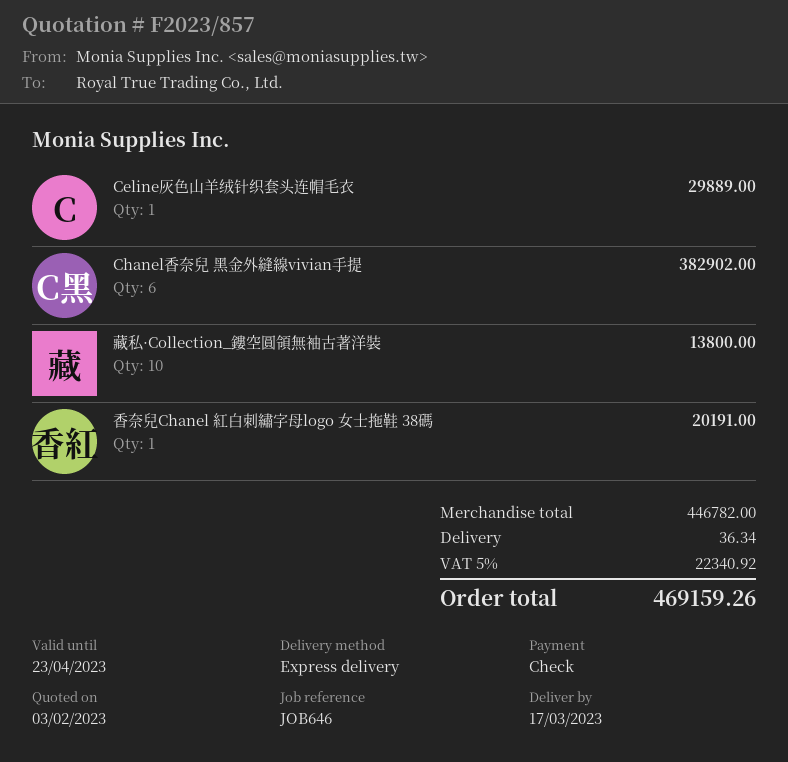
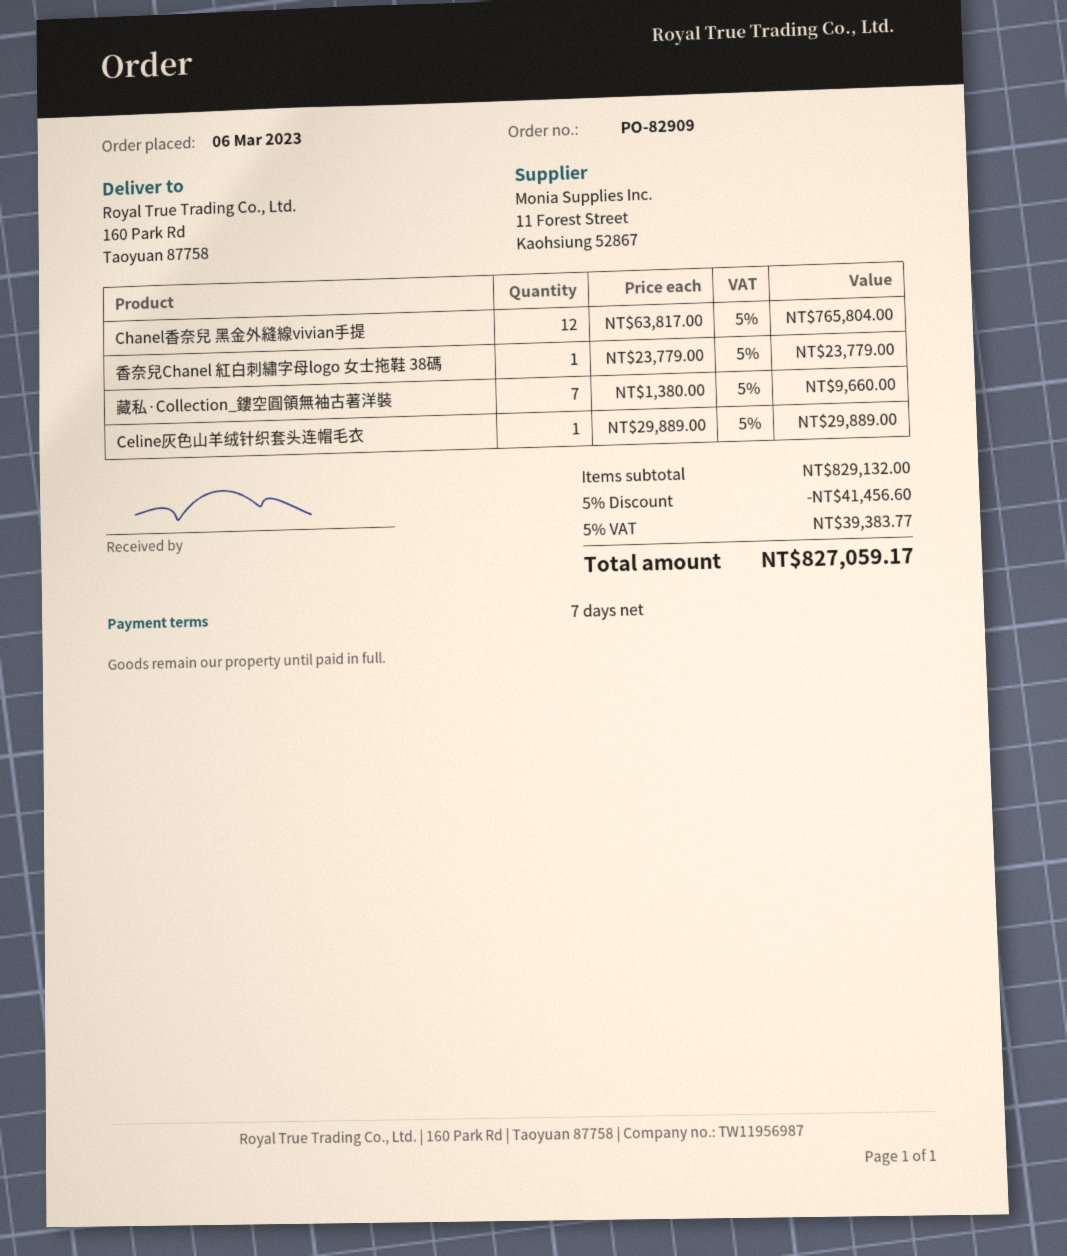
Chanel香奈兒 黑金外縫線vivian手提: 6 for 382902.00 -> 12 for 765804.00
藏私·Collection_鏤空圓領無袖古著洋裝: 10 for 13800.00 -> 7 for 9660.00
香奈兒Chanel 紅白刺繡字母logo 女士拖鞋 38碼: 1 for 20191.00 -> 1 for 23779.00
subtotal: 446782.00 -> 829132.00
discount: none -> 5% = 41456.60
shipping: 36.34 -> none
tax: 5% = 22340.92 -> 5% = 39383.77
total: 469159.26 -> 827059.17

